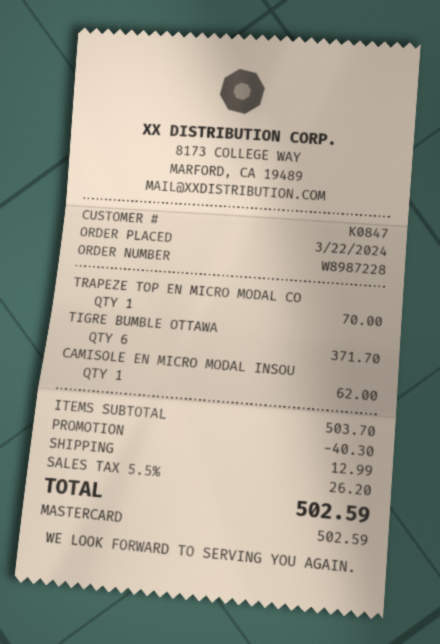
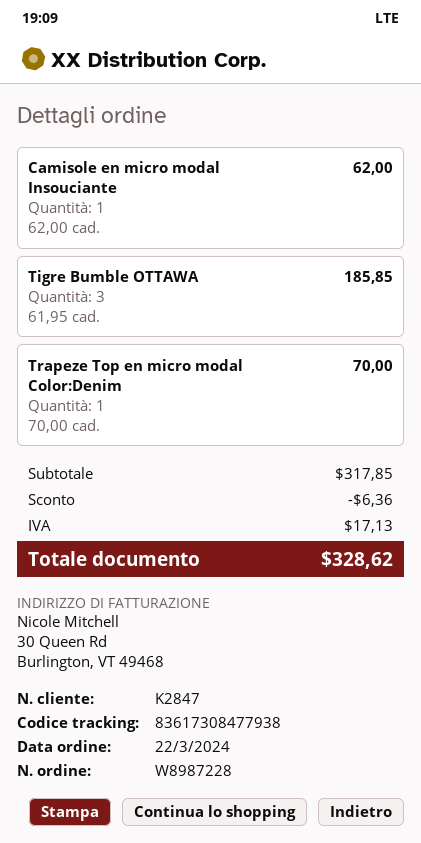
customer number: K0847 -> K2847
TIGRE BUMBLE OTTAWA: 6 for 371.70 -> 3 for 185.85
subtotal: 503.70 -> 317.85
discount: 40.30 -> 6.36
shipping: 12.99 -> none
tax: 26.20 -> 17.13
total: 502.59 -> 328.62

